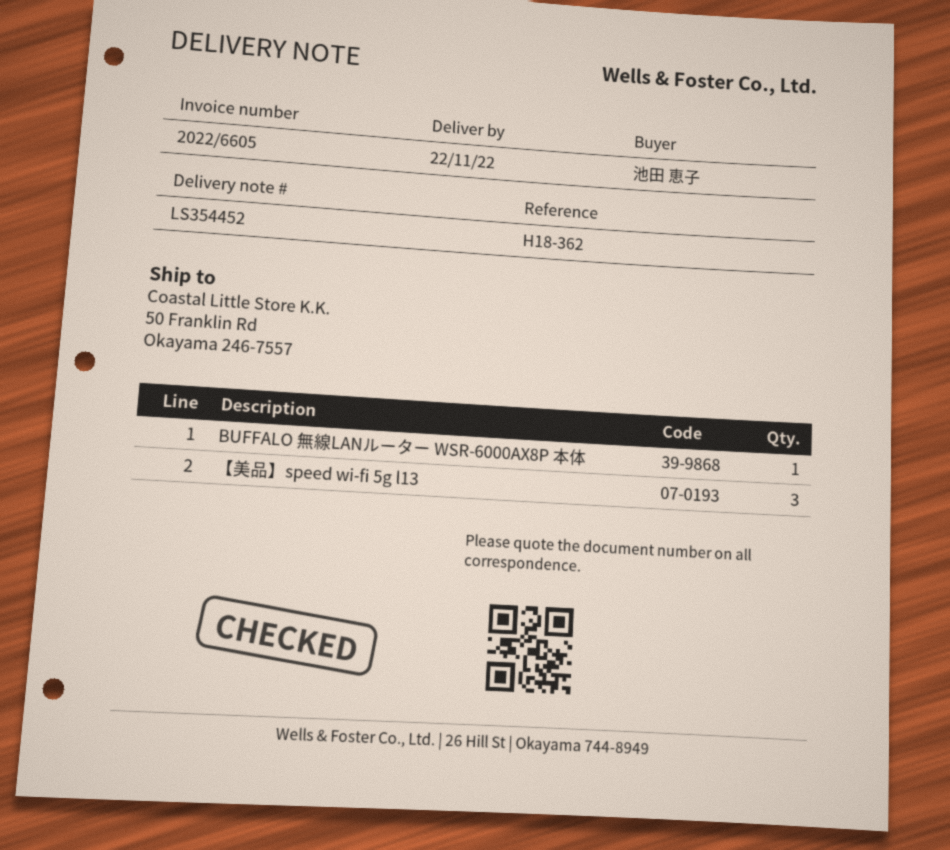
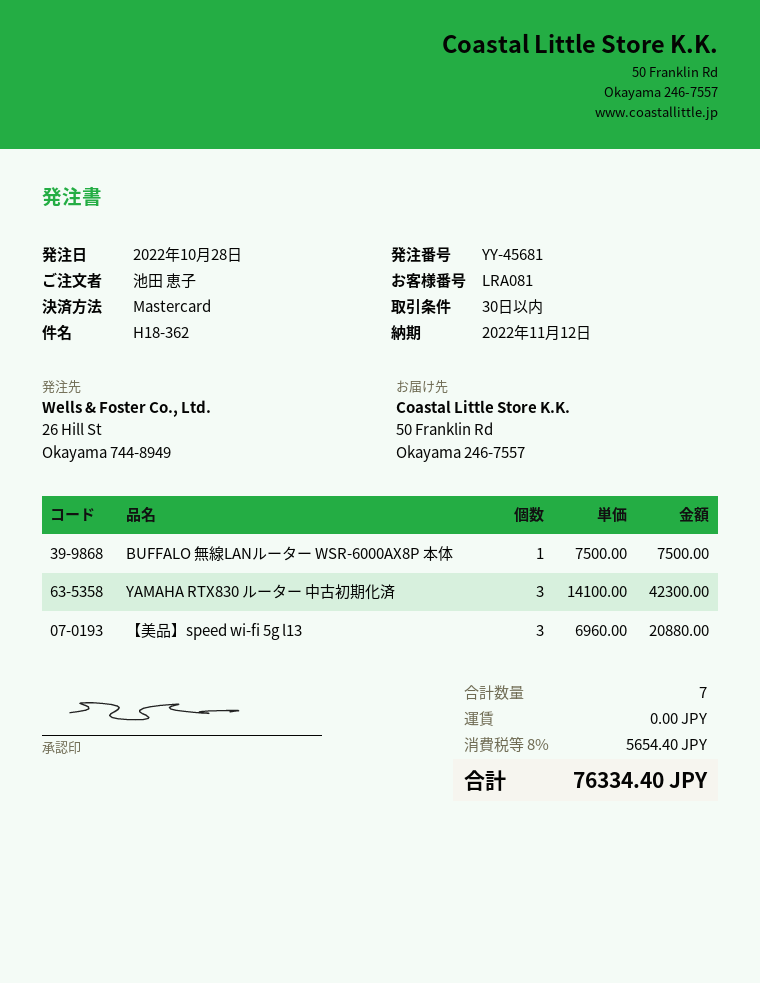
delivery date: 2022-11-22 -> 2022-11-12
YAMAHA RTX830 ルーター 中古初期化済: none -> 3

